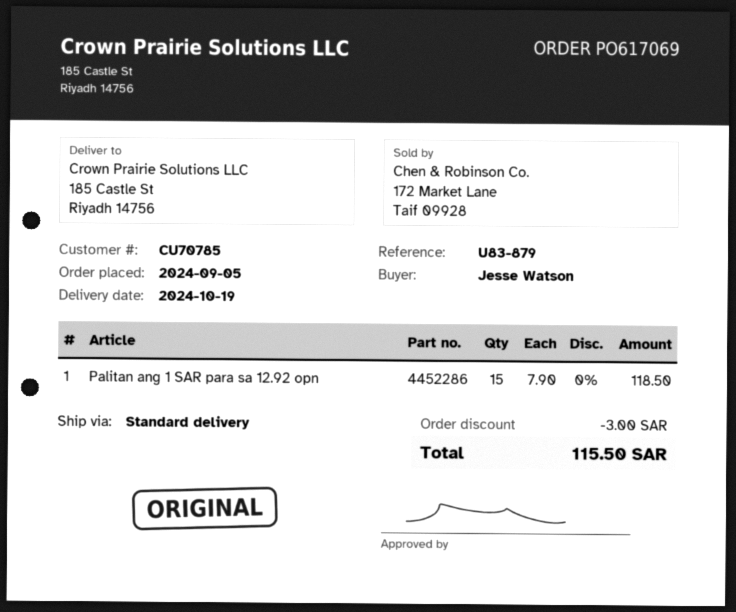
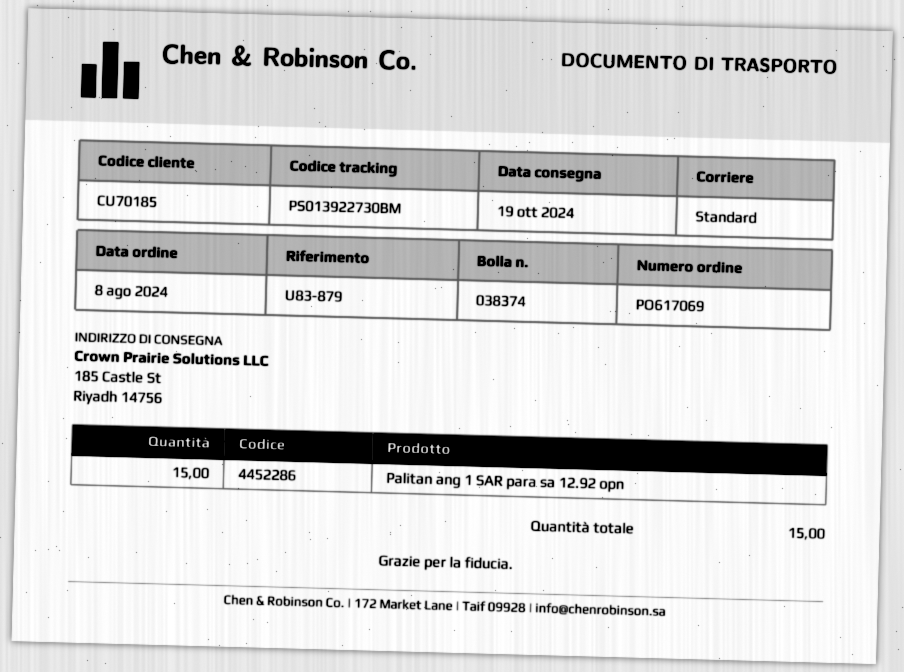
order date: 2024-09-05 -> 2024-08-08
customer number: CU70785 -> CU70185

